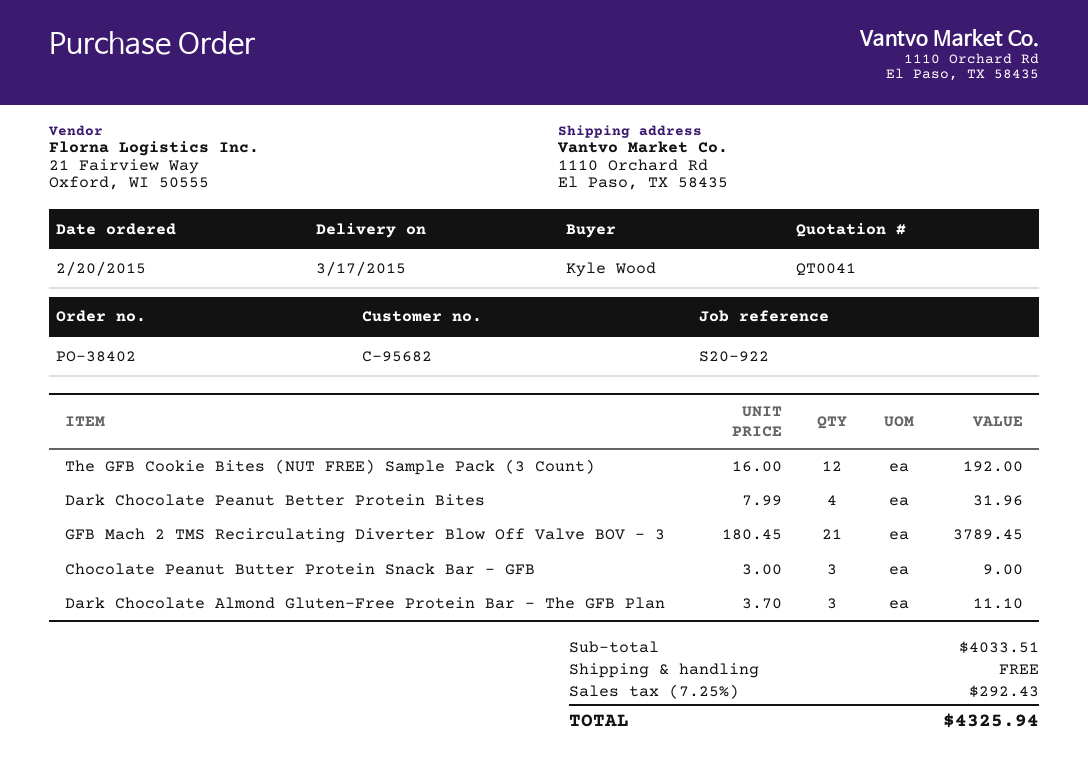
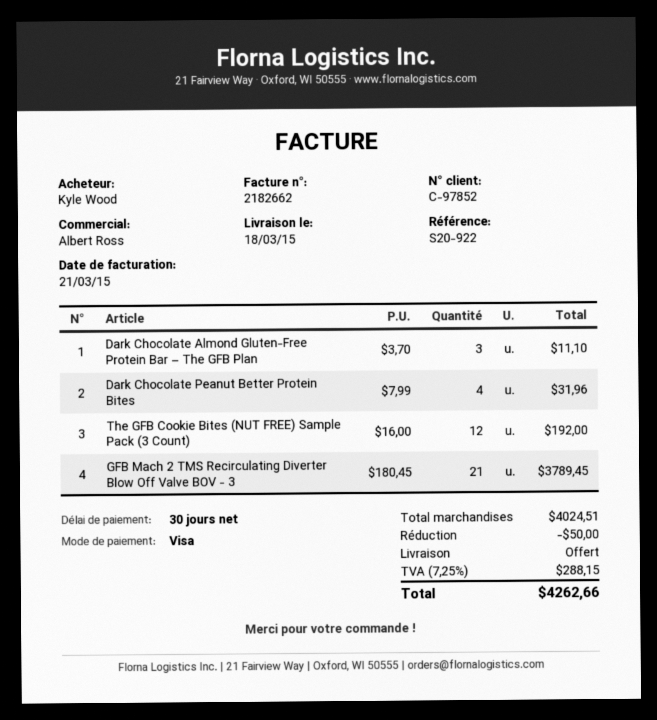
delivery date: 2015-03-17 -> 2015-03-18
customer number: C-95682 -> C-97852
Chocolate Peanut Butter Protein Snack Bar - GFB: 3 x 3.00 = 9.00 -> none
subtotal: 4033.51 -> 4024.51
discount: none -> 50.00
tax: 7.25% = 292.43 -> 7.25% = 288.15
total: 4325.94 -> 4262.66

